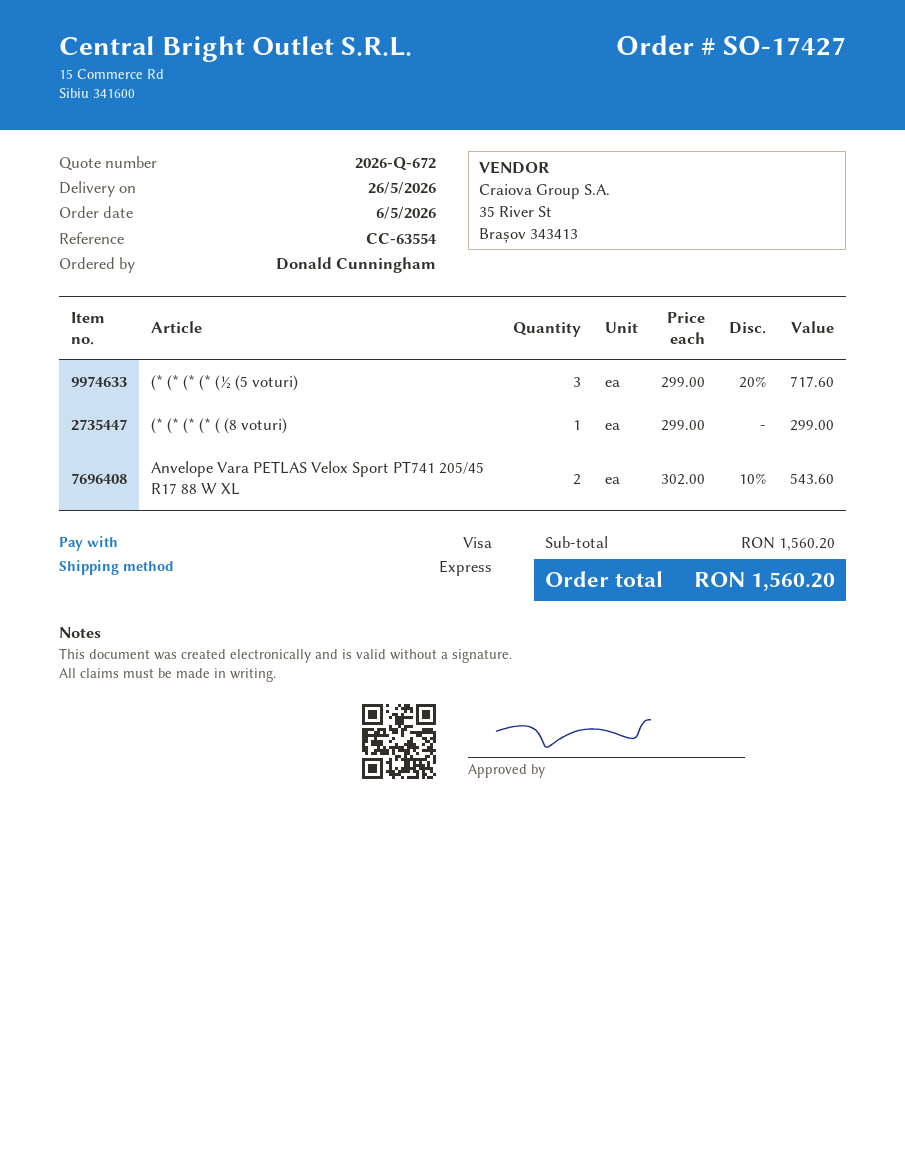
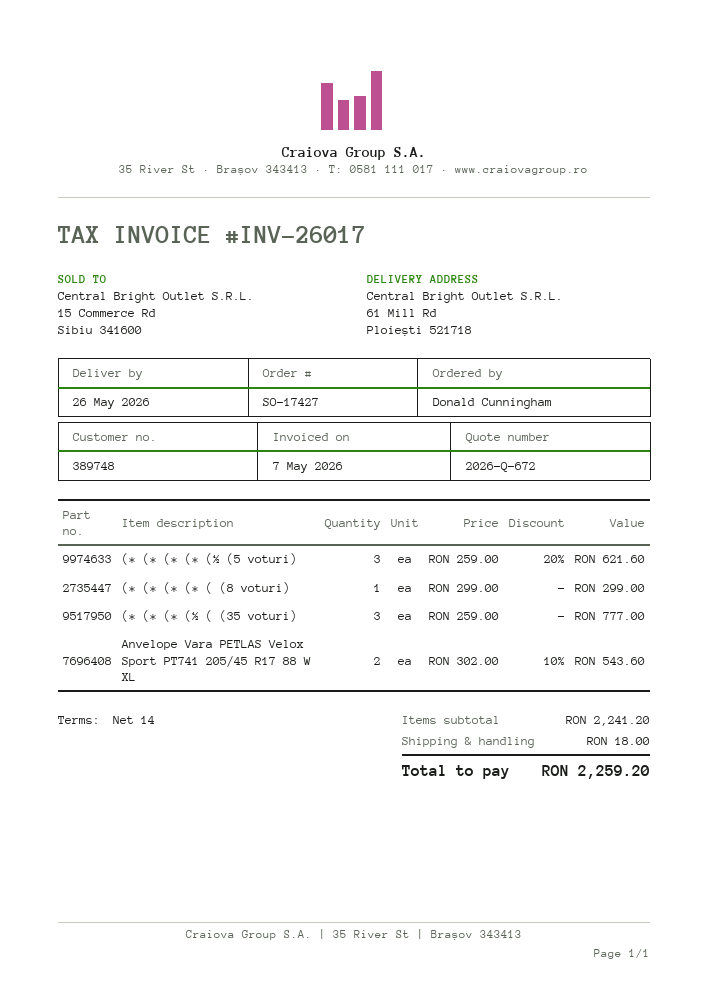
(* (* (* (* (½ (5 voturi): 3 x 299.00 - 20% = 717.60 -> 3 x 259.00 - 20% = 621.60
(* (* (* (½ ( (35 voturi): none -> 3 x 259.00 = 777.00
subtotal: 1560.20 -> 2241.20
shipping: none -> 18.00
total: 1560.20 -> 2259.20

